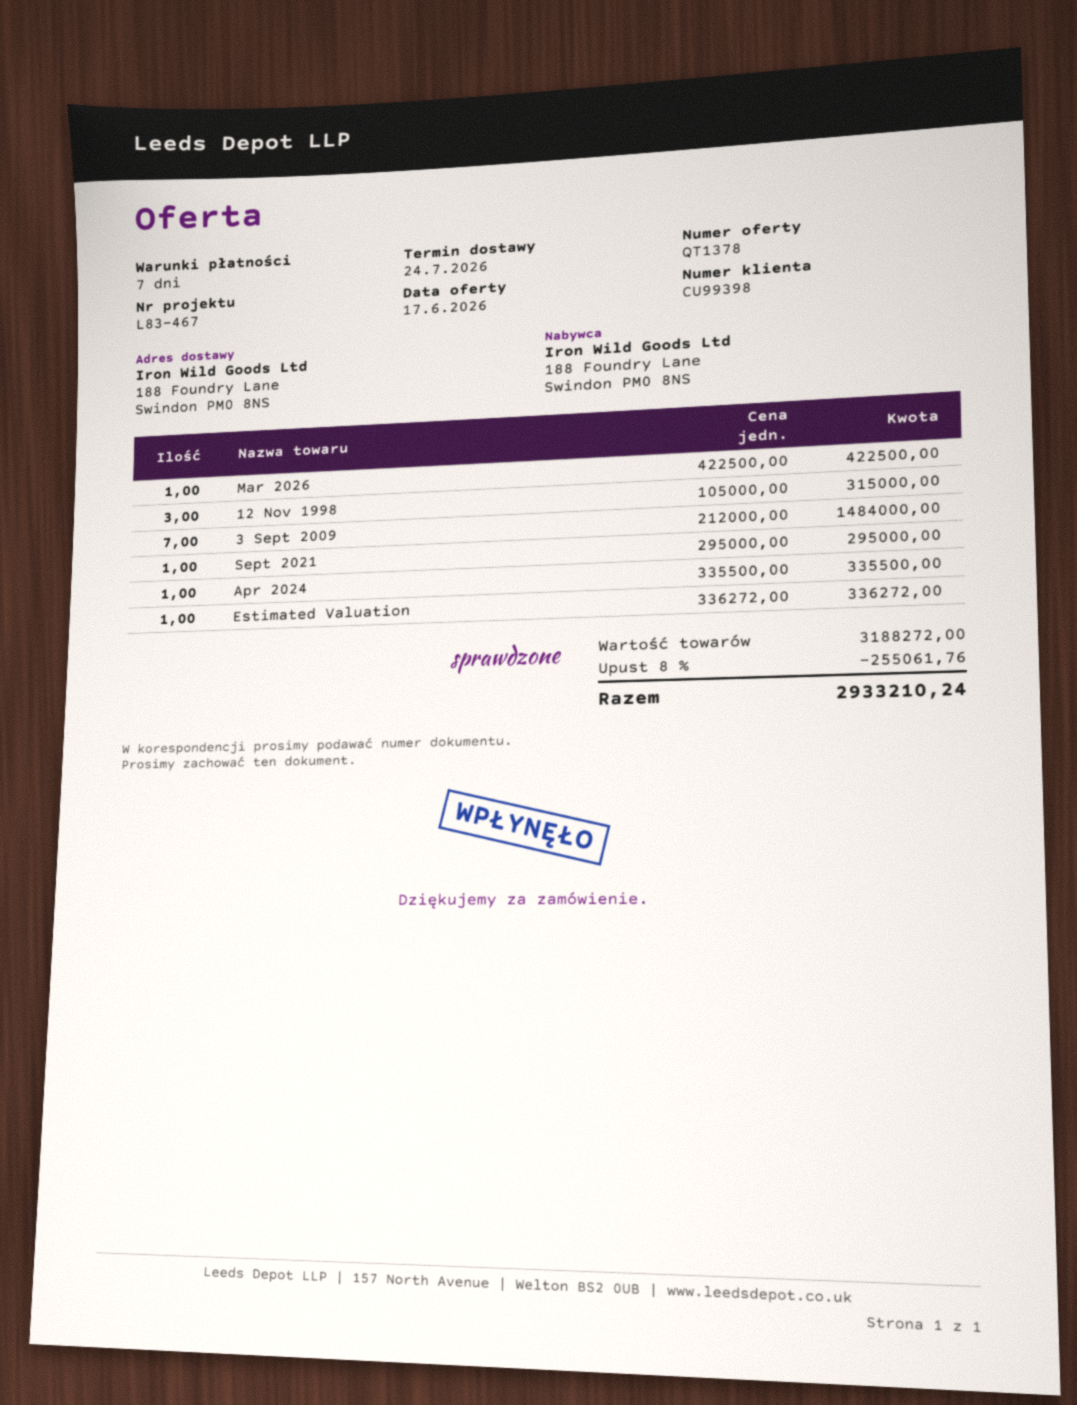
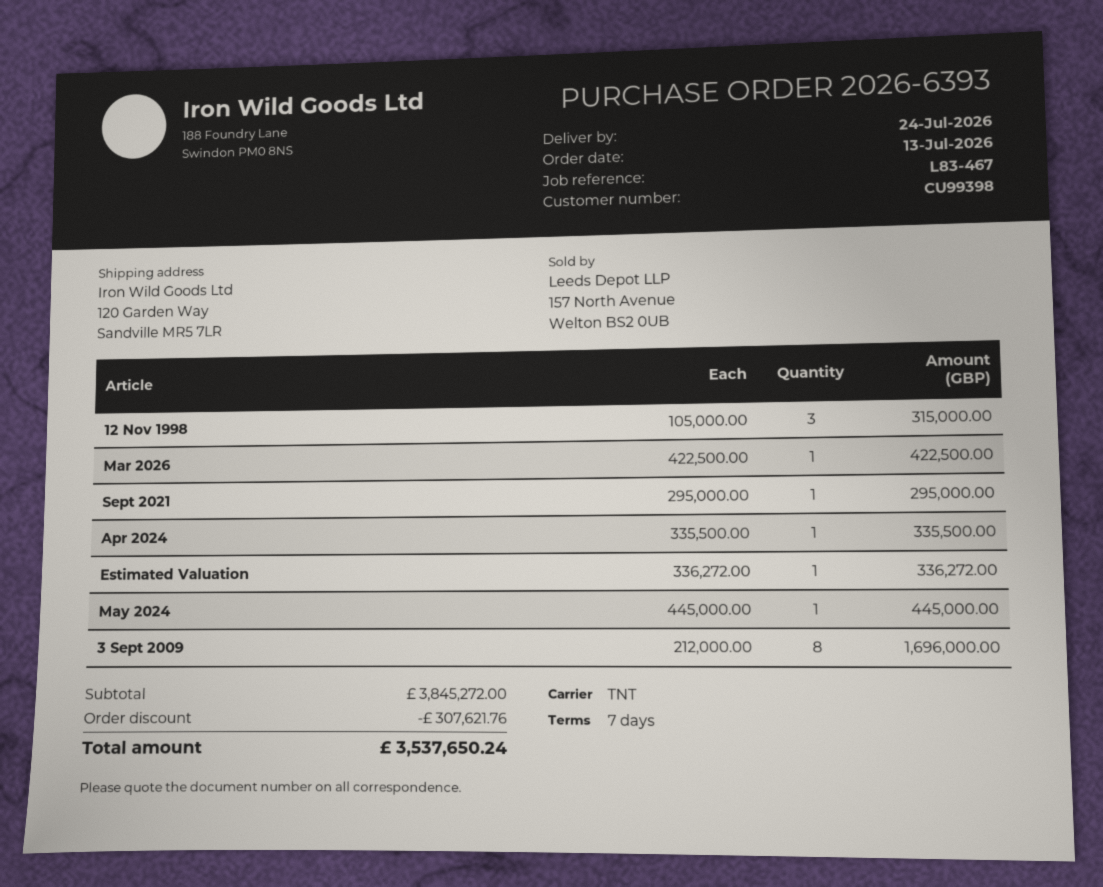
ship to: 188 Foundry Lane, Swindon PM0 8NS -> 120 Garden Way, Sandville MR5 7LR
3 Sept 2009: 7 x 212000.00 = 1484000.00 -> 8 x 212000.00 = 1696000.00
May 2024: none -> 1 x 445000.00 = 445000.00
subtotal: 3188272.00 -> 3845272.00
discount: 255061.76 -> 307621.76
total: 2933210.24 -> 3537650.24

